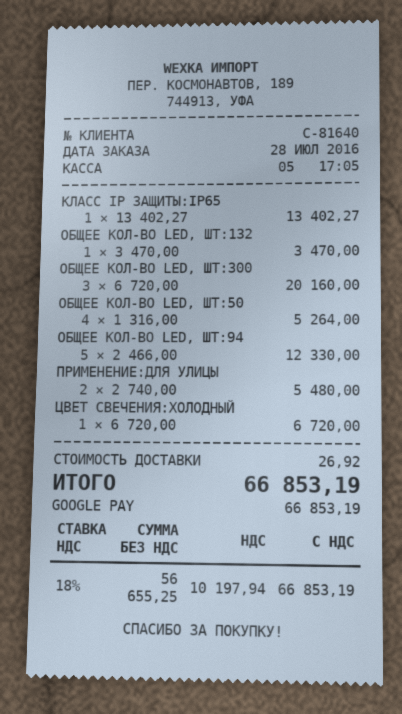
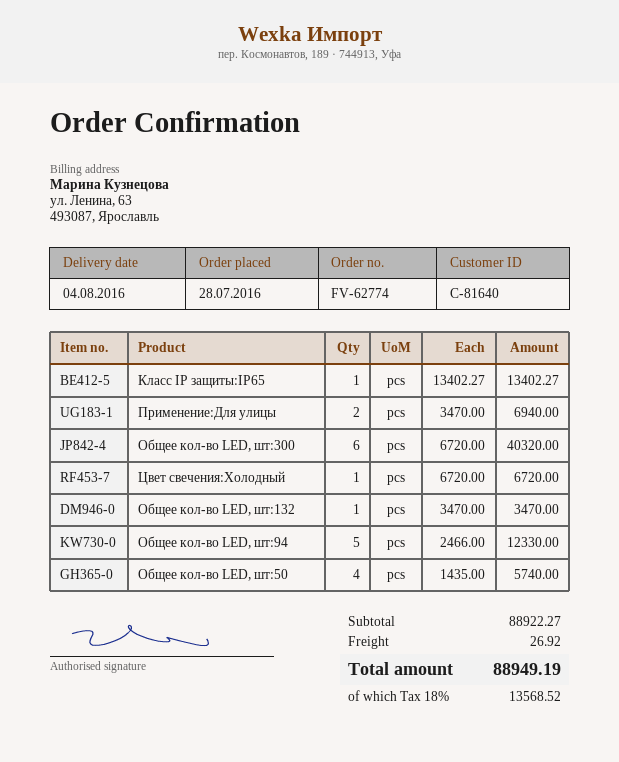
ОБЩЕЕ КОЛ-ВО LED, ШТ:300: 3 x 6720.00 = 20160.00 -> 6 x 6720.00 = 40320.00
ОБЩЕЕ КОЛ-ВО LED, ШТ:50: 4 x 1316.00 = 5264.00 -> 4 x 1435.00 = 5740.00
ПРИМЕНЕНИЕ:ДЛЯ УЛИЦЫ: 2 x 2740.00 = 5480.00 -> 2 x 3470.00 = 6940.00
tax: 18% = 10197.94 -> 18% = 13568.52
total: 66853.19 -> 88949.19

